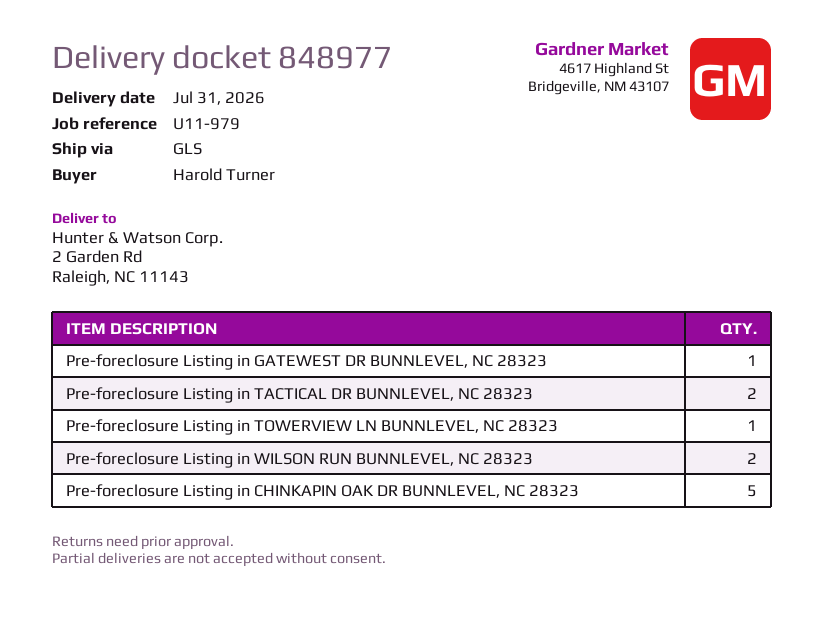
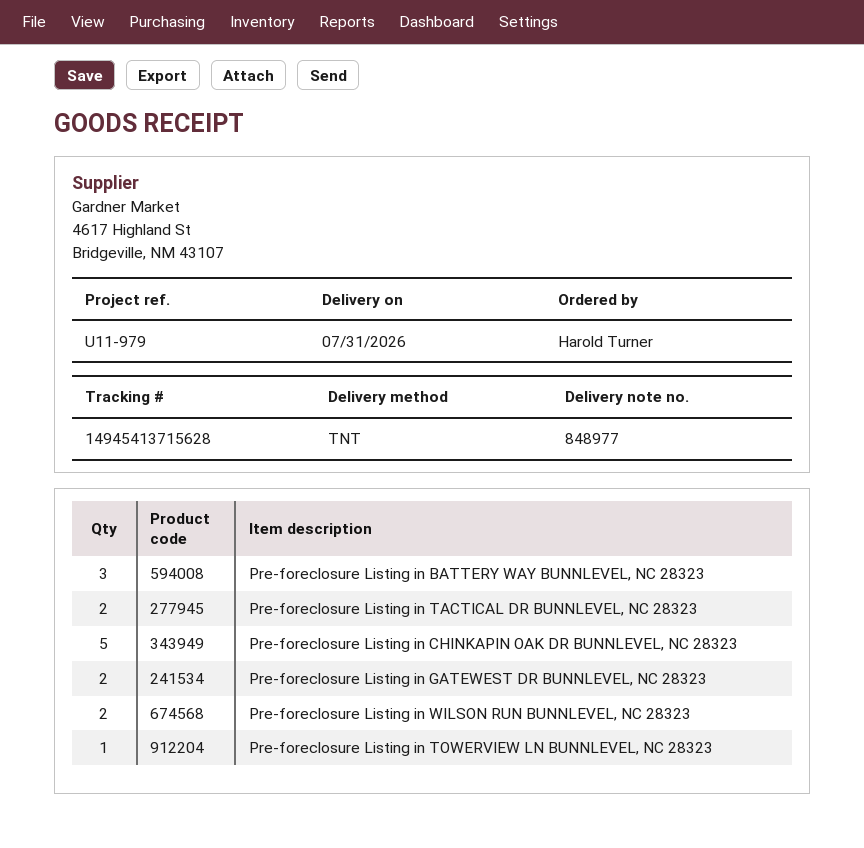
shipping method: GLS -> TNT
Pre-foreclosure Listing in GATEWEST DR BUNNLEVEL, NC 28323: 1 -> 2
Pre-foreclosure Listing in BATTERY WAY BUNNLEVEL, NC 28323: none -> 3

